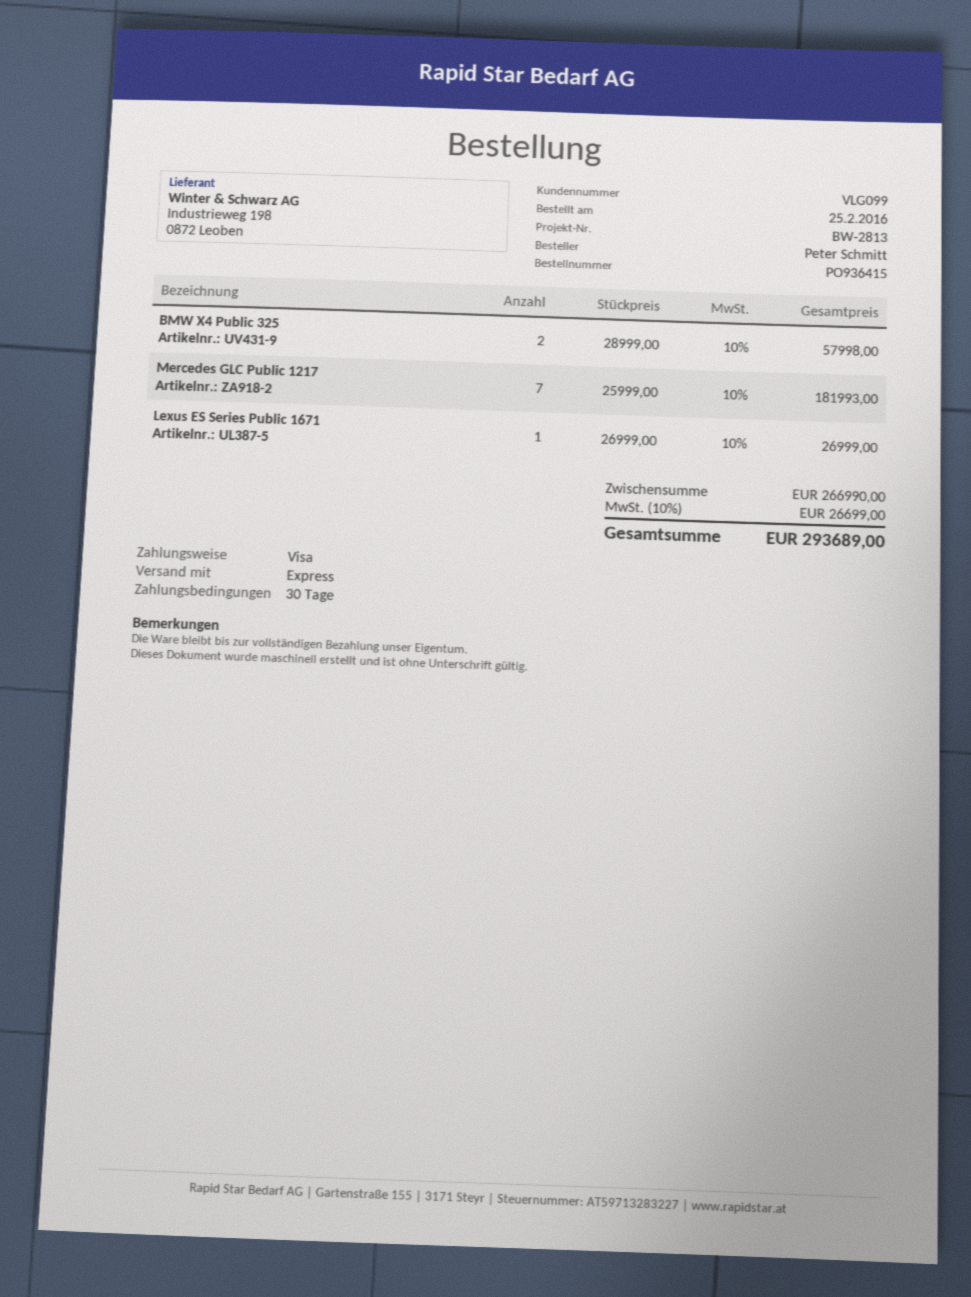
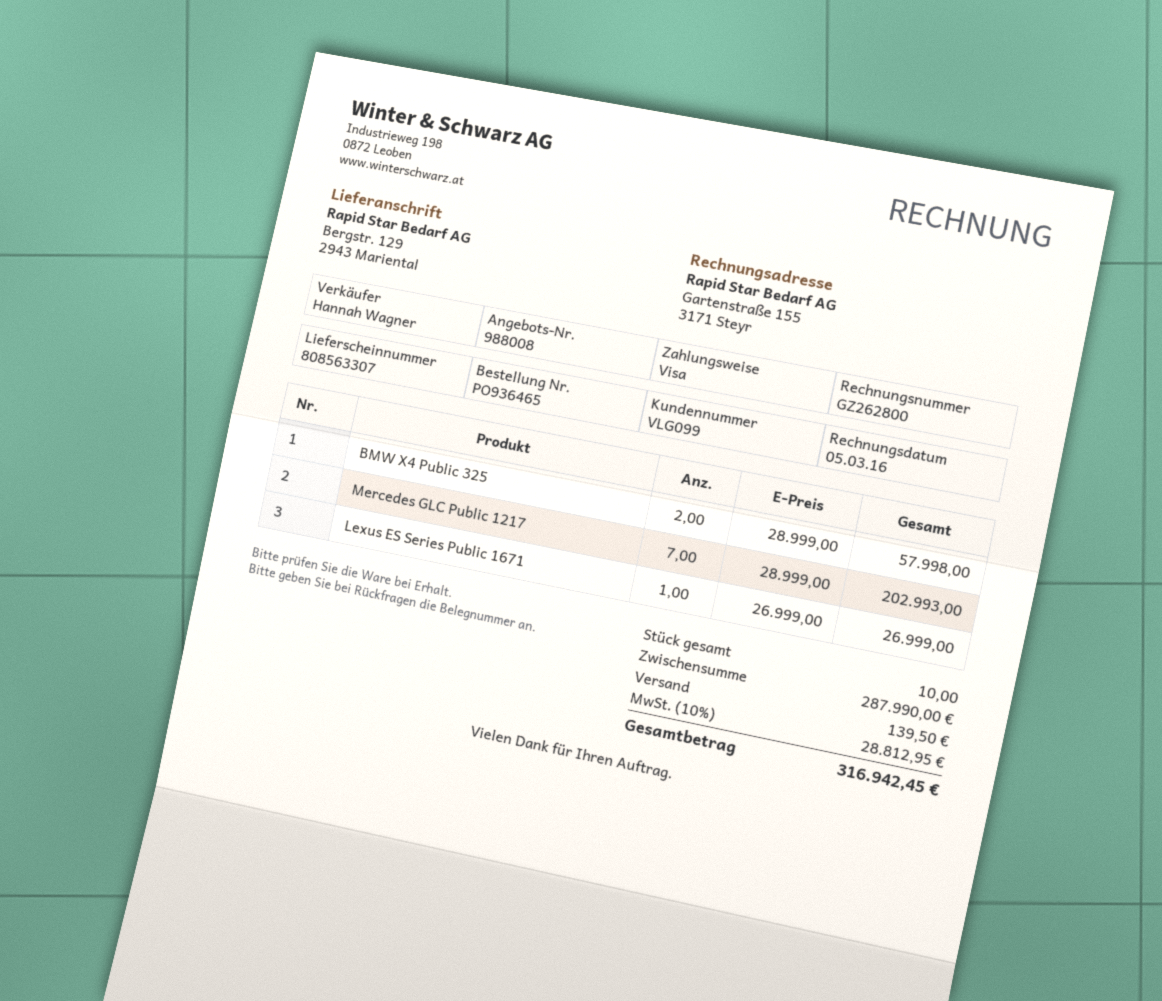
order number: PO936415 -> PO936465
Mercedes GLC Public 1217: 7 x 25999.00 = 181993.00 -> 7 x 28999.00 = 202993.00
subtotal: 266990.00 -> 287990.00
shipping: none -> 139.50
tax: 10% = 26699.00 -> 10% = 28812.95
total: 293689.00 -> 316942.45

